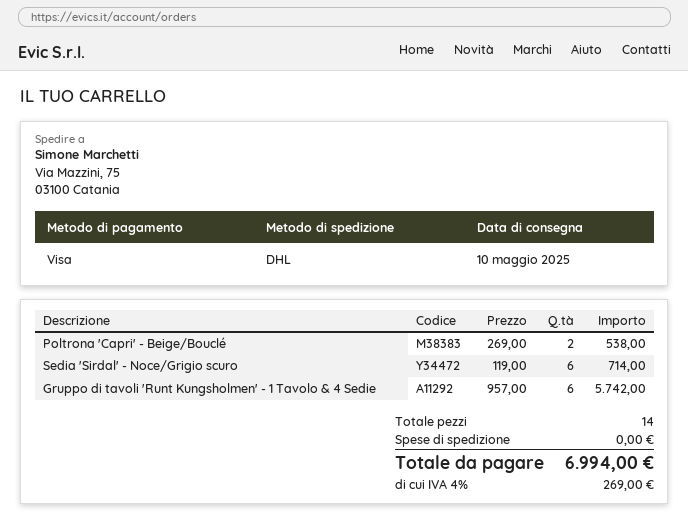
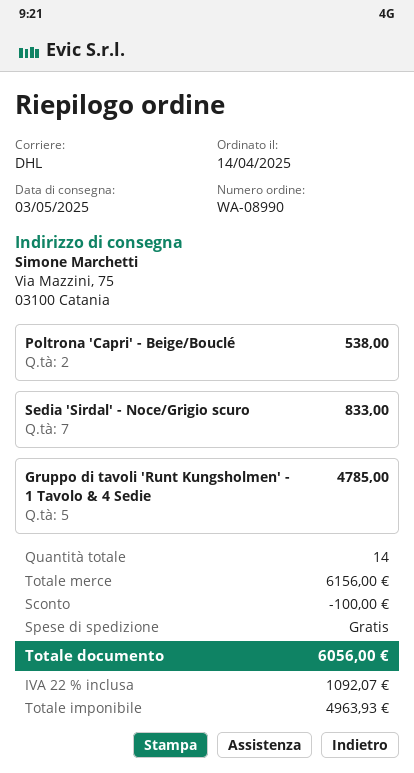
delivery date: 2025-05-10 -> 2025-05-03
Sedia 'Sirdal' - Noce/Grigio scuro: 6 for 714.00 -> 7 for 833.00
Gruppo di tavoli 'Runt Kungsholmen' - 1 Tavolo & 4 Sedie: 6 for 5742.00 -> 5 for 4785.00
discount: none -> 100.00
tax: 4% = 269.00 -> 22% = 1092.07
total: 6994.00 -> 6056.00

